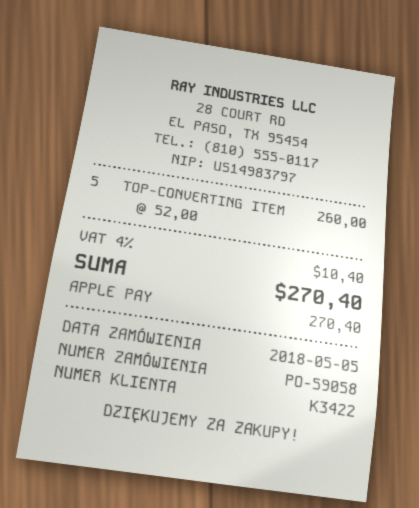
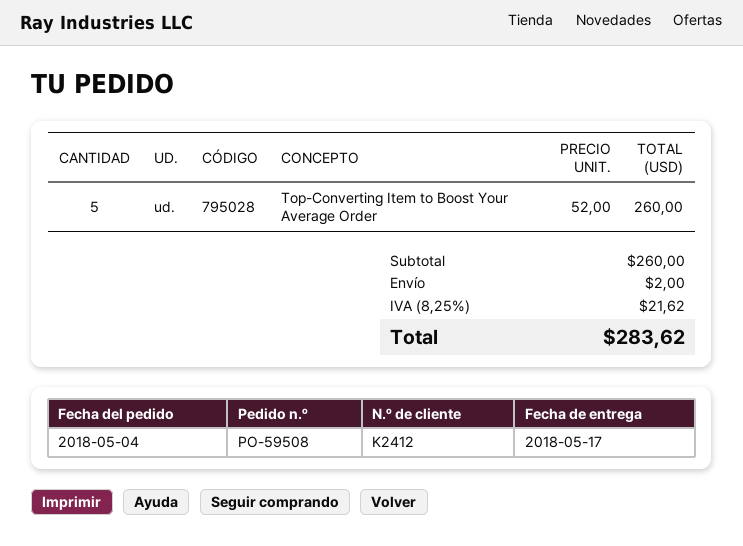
order number: PO-59058 -> PO-59508
order date: 2018-05-05 -> 2018-05-04
customer number: K3422 -> K2412
shipping: none -> 2.00
tax: 4% = 10.40 -> 8.25% = 21.62
total: 270.40 -> 283.62

